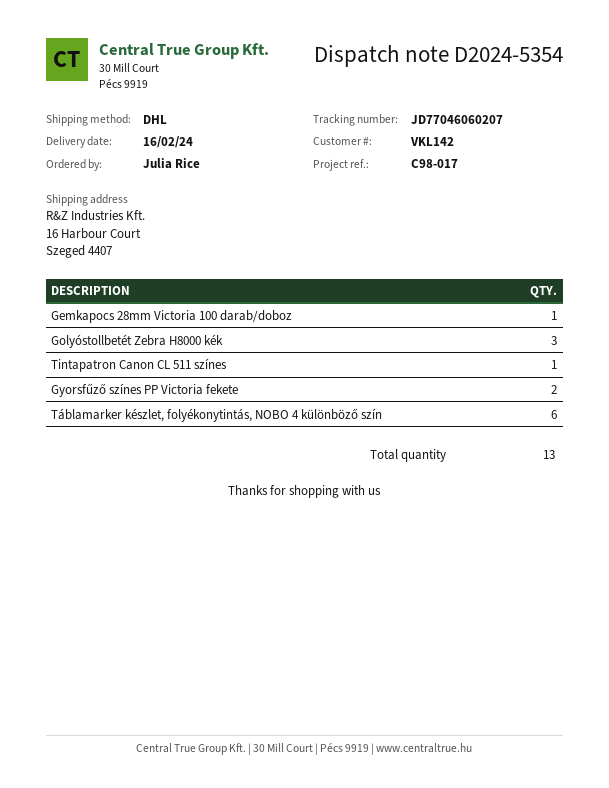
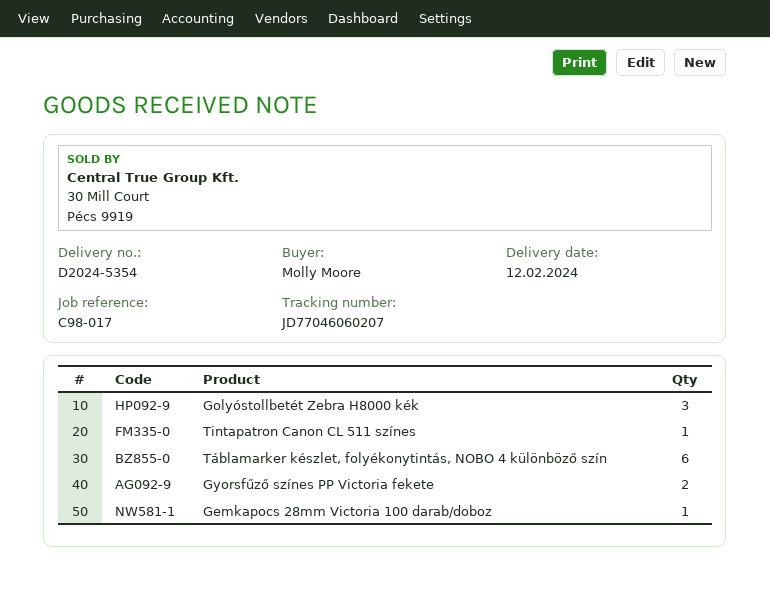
delivery date: 2024-02-16 -> 2024-02-12
ordered by: Julia Rice -> Molly Moore

